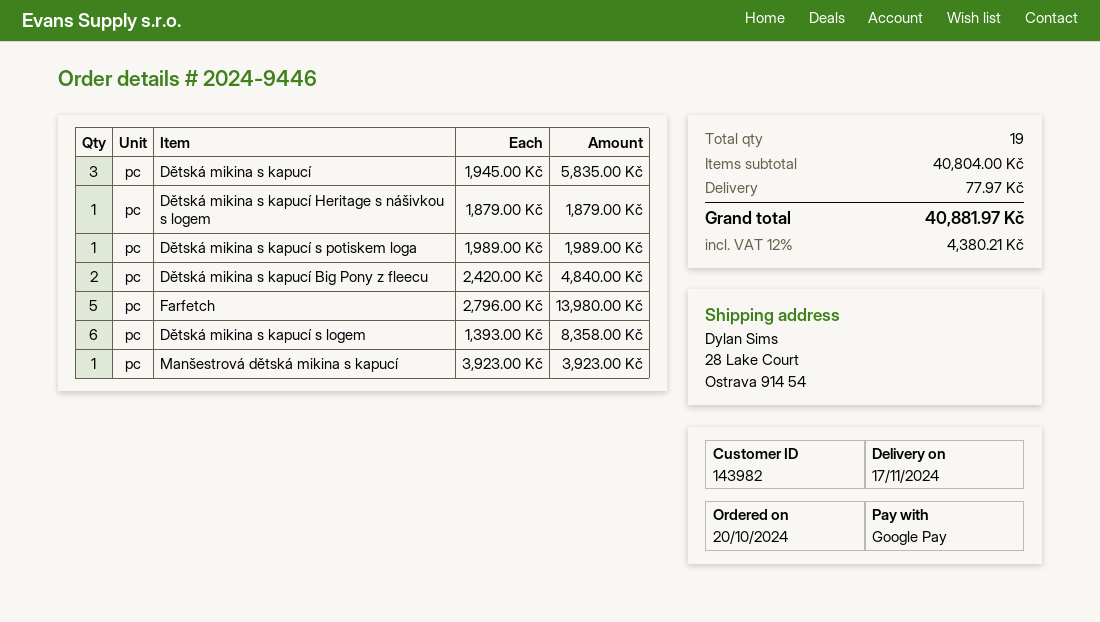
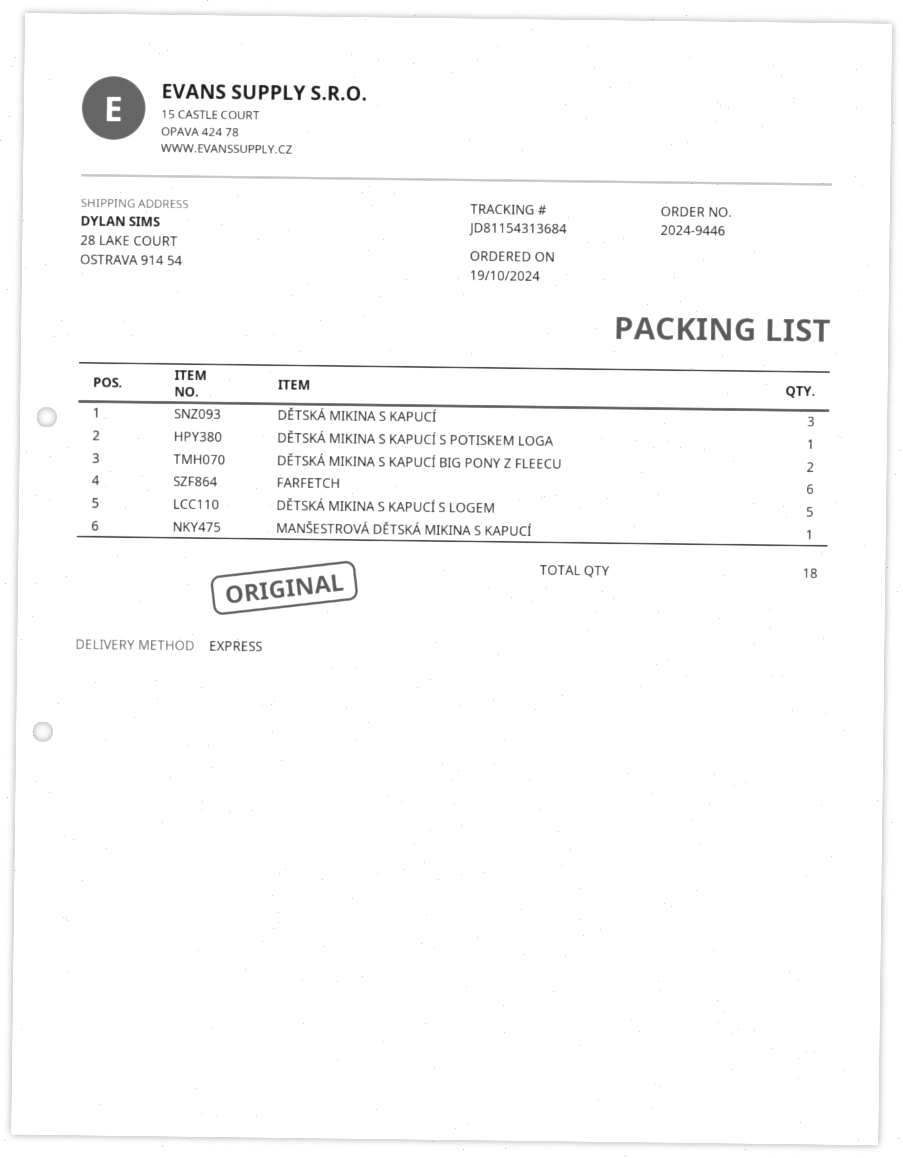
order date: 2024-10-20 -> 2024-10-19
Dětská mikina s kapucí Heritage s nášivkou s logem: 1 -> none
Farfetch: 5 -> 6
Dětská mikina s kapucí s logem: 6 -> 5
total quantity: 19 -> 18

